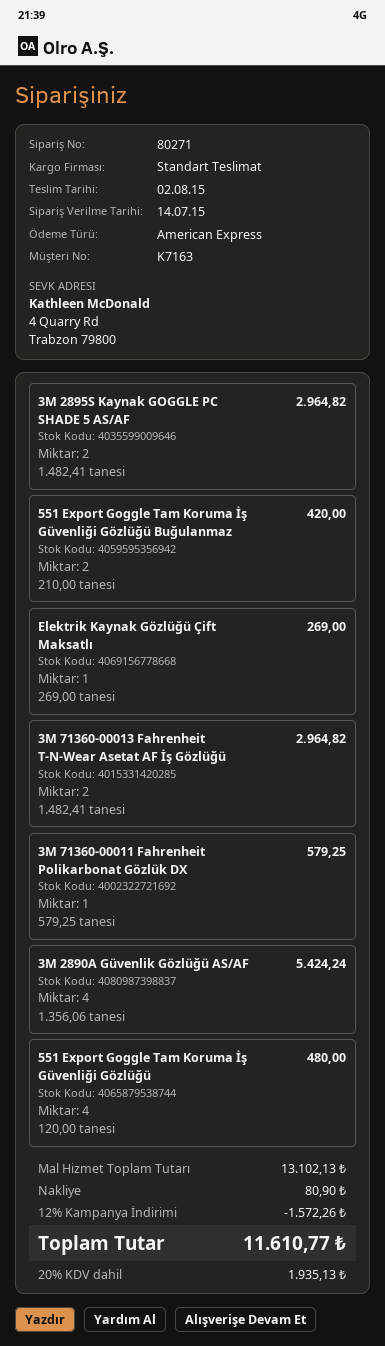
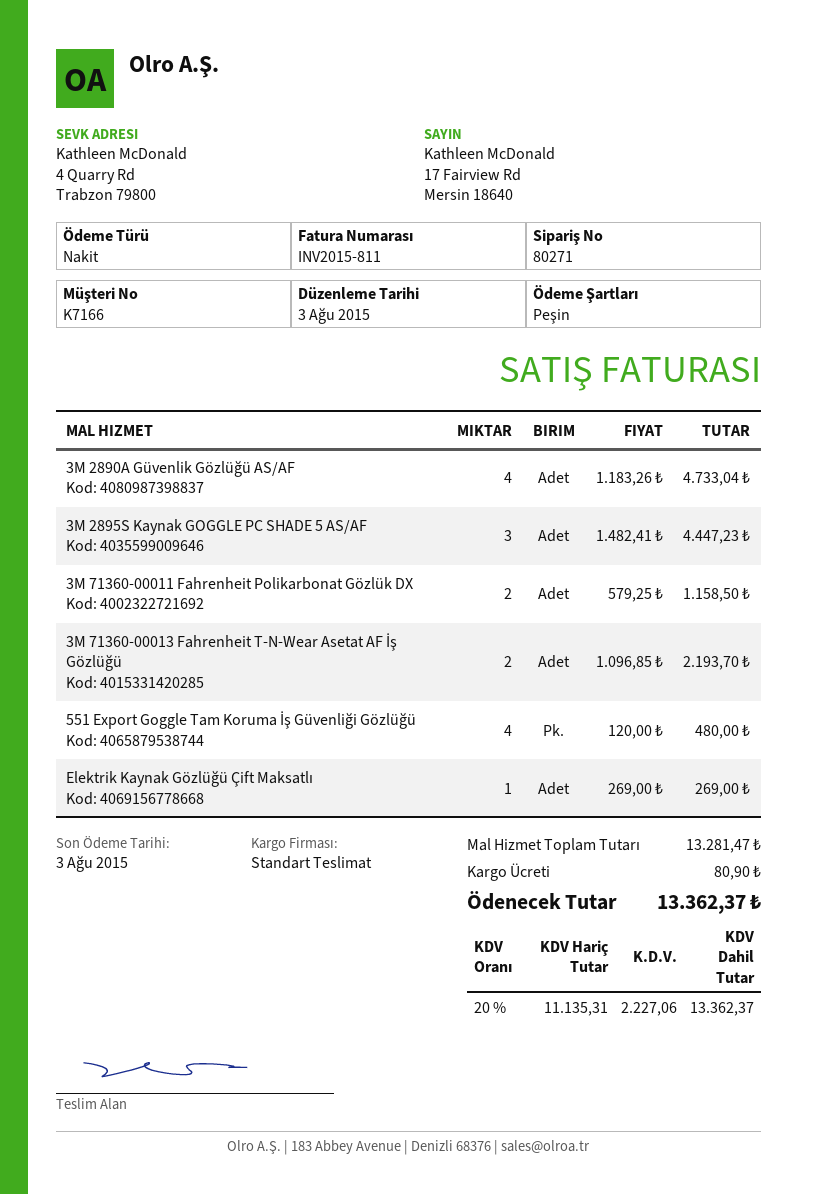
customer number: K7163 -> K7166
payment method: American Express -> cash
3M 2895S Kaynak GOGGLE PC SHADE 5 AS/AF: 2 x 1482.41 = 2964.82 -> 3 x 1482.41 = 4447.23
551 Export Goggle Tam Koruma İş Güvenliği Gözlüğü Buğulanmaz: 2 x 210.00 = 420.00 -> none
3M 71360-00013 Fahrenheit T-N-Wear Asetat AF İş Gözlüğü: 2 x 1482.41 = 2964.82 -> 2 x 1096.85 = 2193.70
3M 71360-00011 Fahrenheit Polikarbonat Gözlük DX: 1 x 579.25 = 579.25 -> 2 x 579.25 = 1158.50
3M 2890A Güvenlik Gözlüğü AS/AF: 4 x 1356.06 = 5424.24 -> 4 x 1183.26 = 4733.04
subtotal: 13102.13 -> 13281.47
discount: 12% = 1572.26 -> none
tax: 20% = 1935.13 -> 20% = 2227.06
total: 11610.77 -> 13362.37

